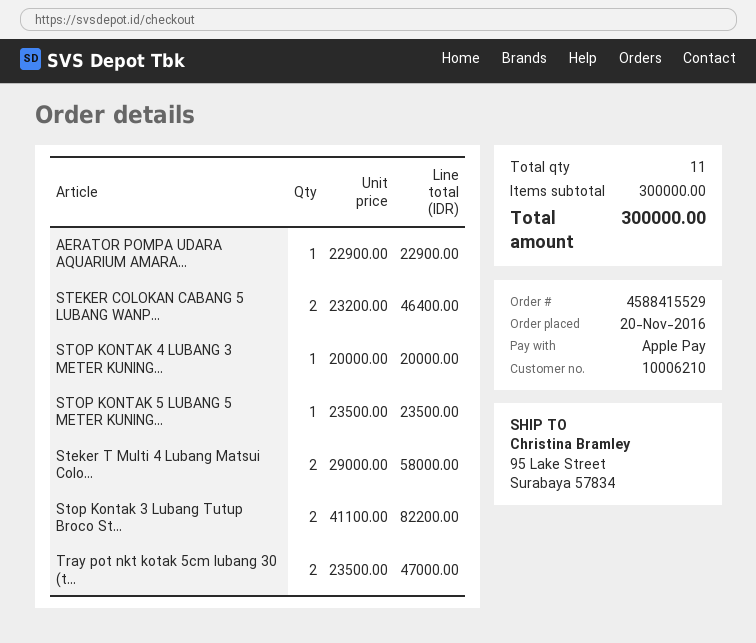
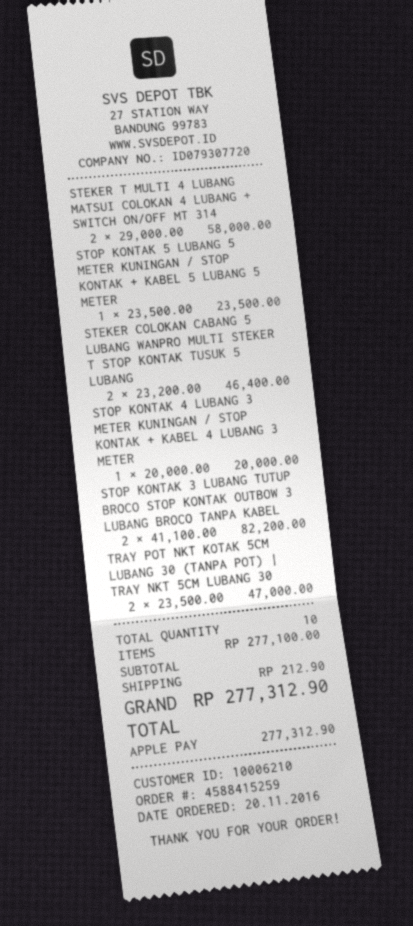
order number: 4588415529 -> 4588415259
AERATOR POMPA UDARA AQUARIUM AMARA...: 1 x 22900.00 = 22900.00 -> none
total quantity: 11 -> 10
subtotal: 300000.00 -> 277100.00
shipping: none -> 212.90
total: 300000.00 -> 277312.90

